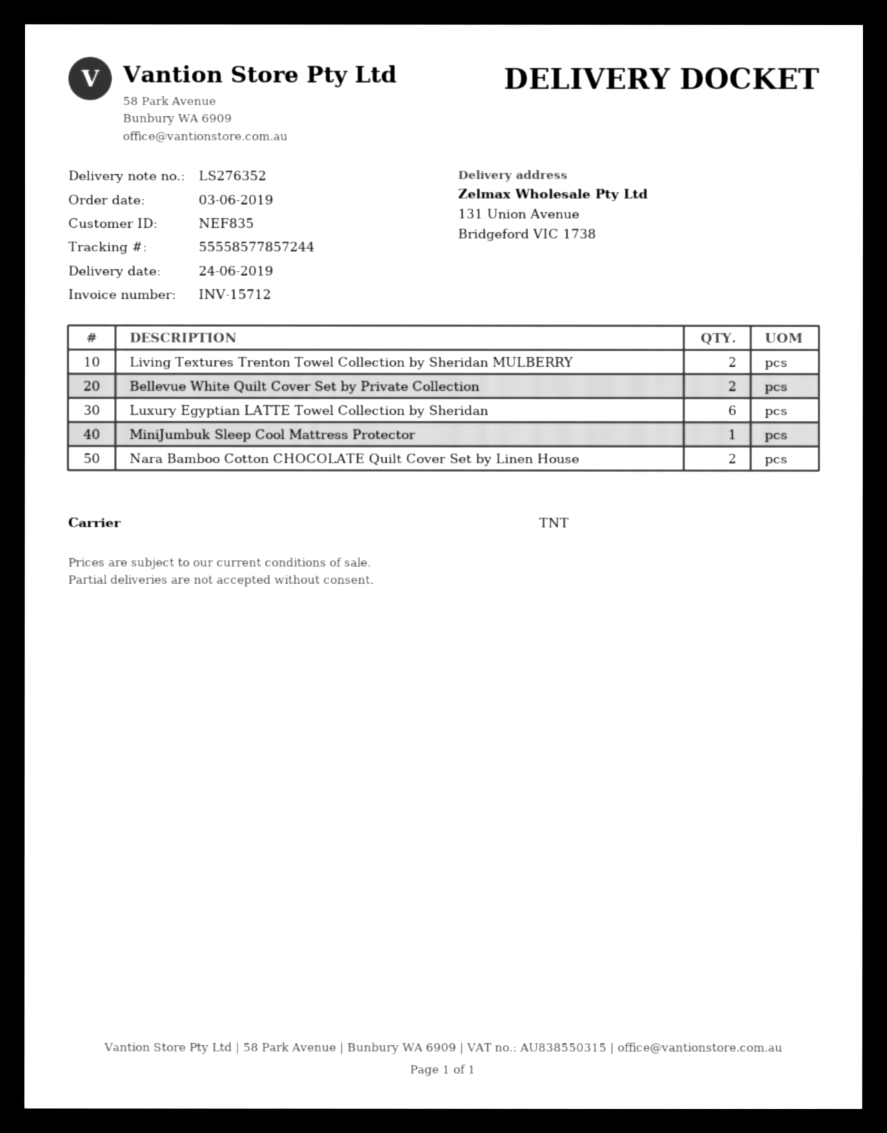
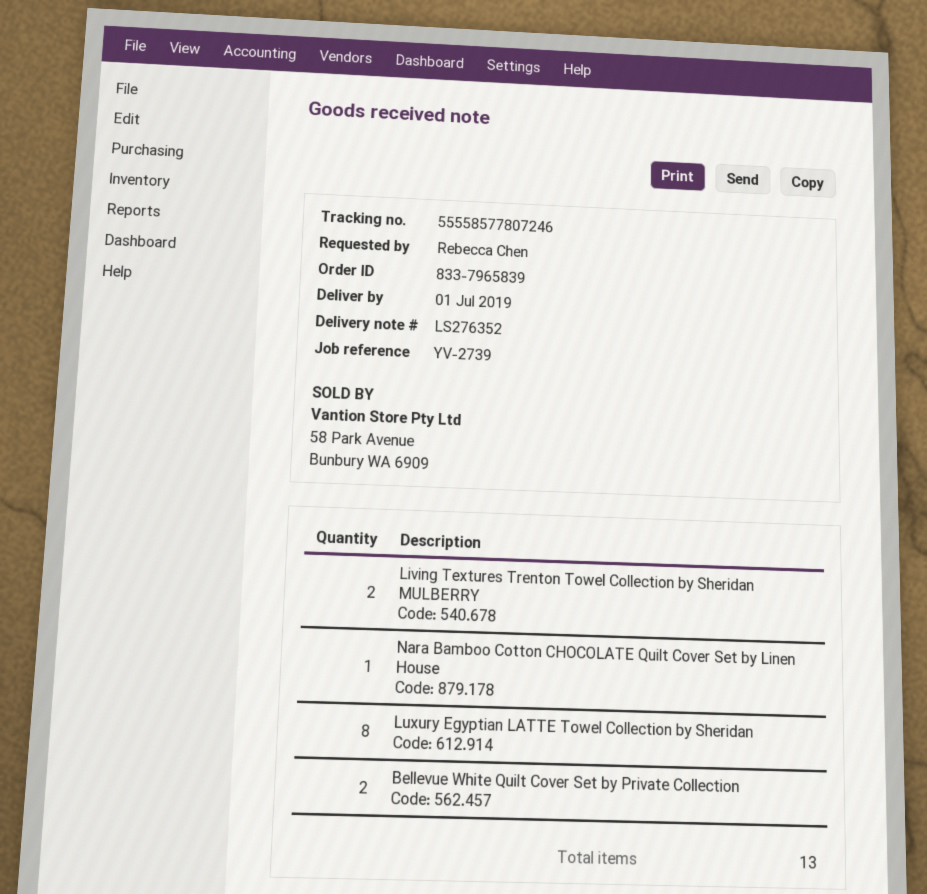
delivery date: 2019-06-24 -> 2019-07-01
tracking number: 55558577857244 -> 55558577807246
Luxury Egyptian LATTE Towel Collection by Sheridan: 6 -> 8
MiniJumbuk Sleep Cool Mattress Protector: 1 -> none
Nara Bamboo Cotton CHOCOLATE Quilt Cover Set by Linen House: 2 -> 1

